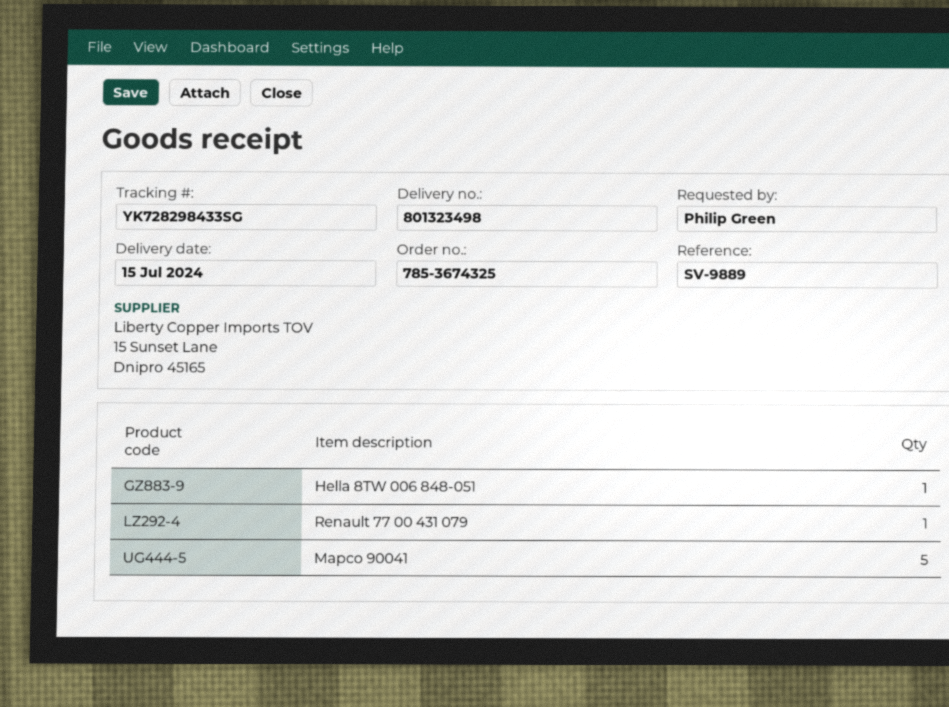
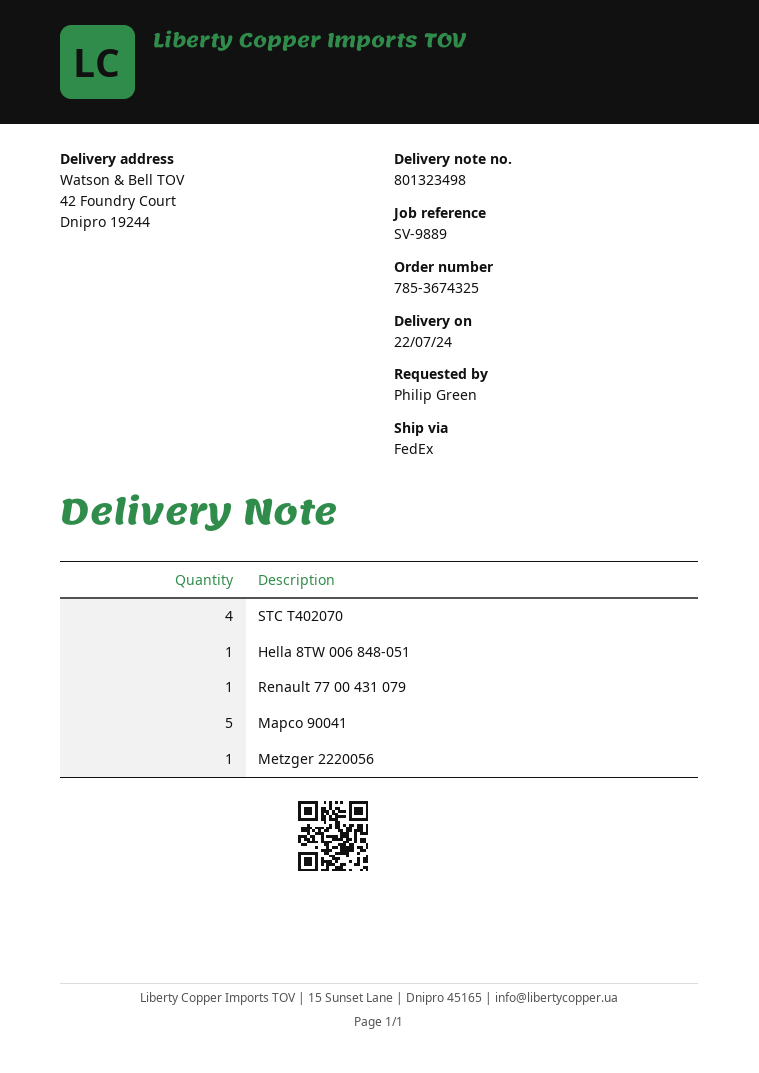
delivery date: 2024-07-15 -> 2024-07-22
STC T402070: none -> 4
Metzger 2220056: none -> 1

